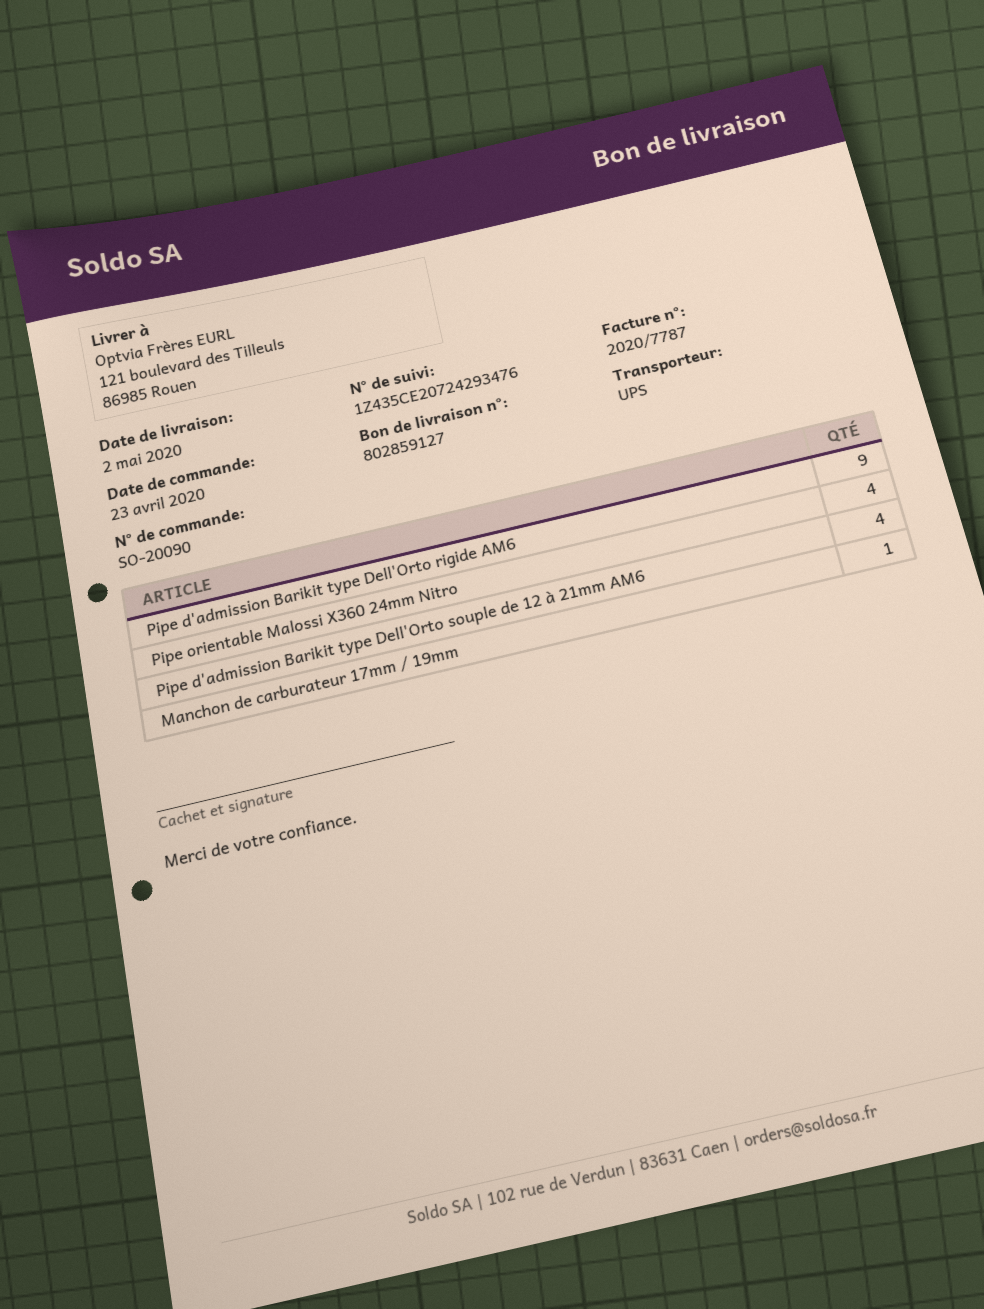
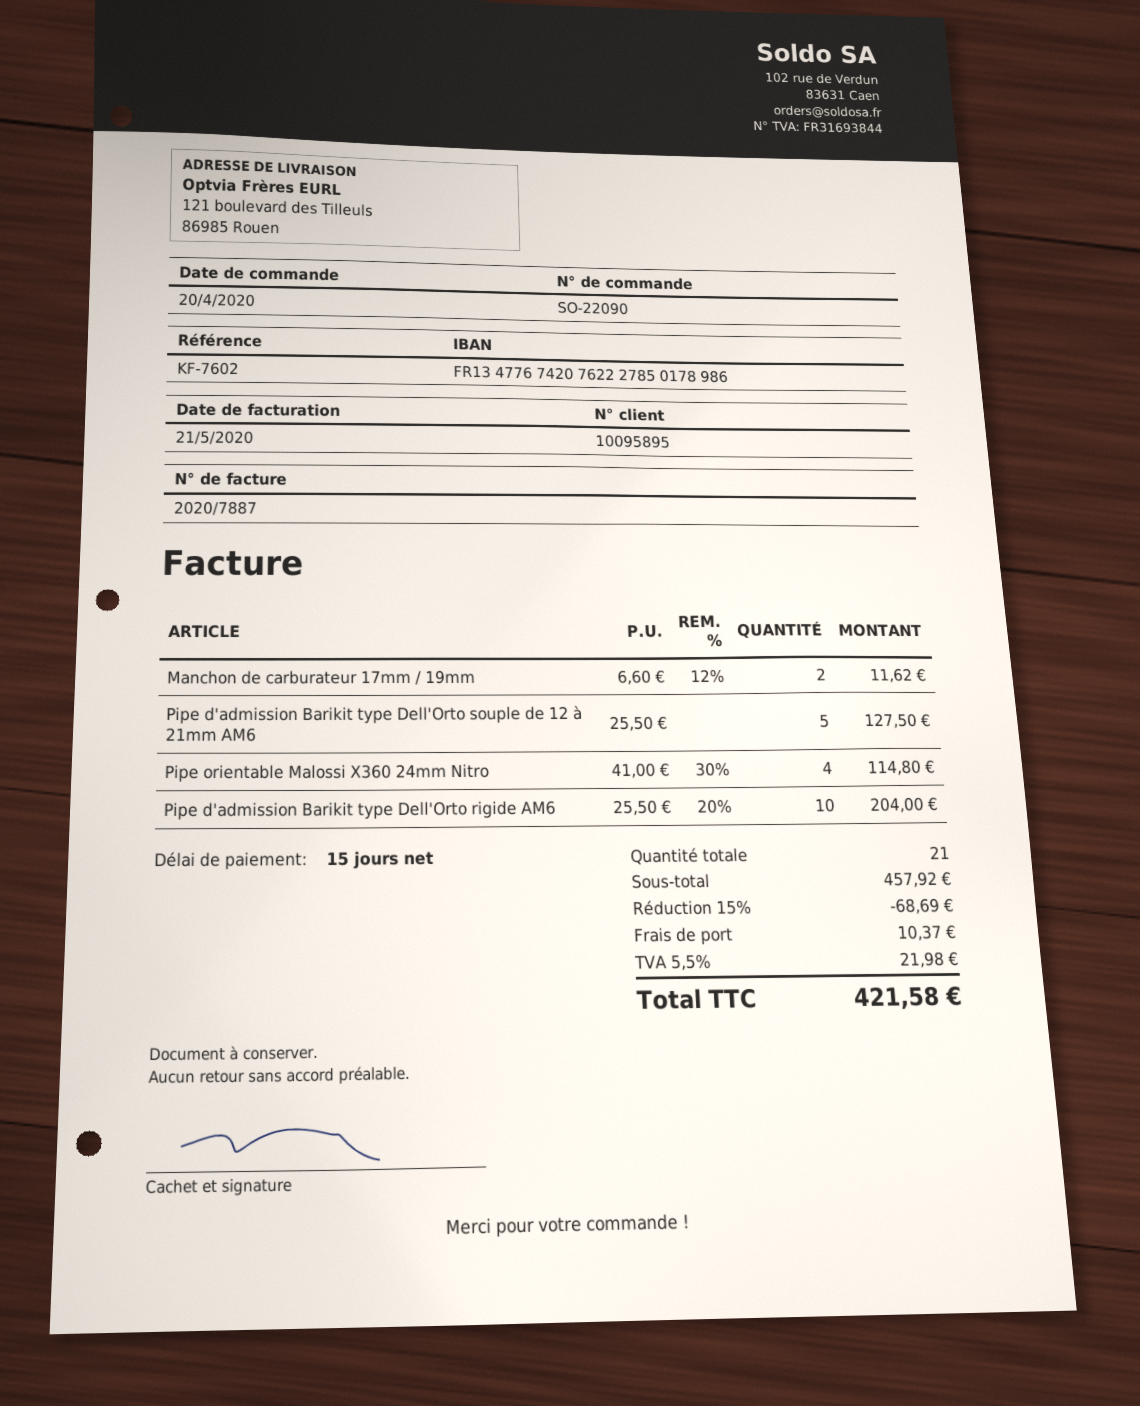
order number: SO-20090 -> SO-22090
order date: 2020-04-23 -> 2020-04-20
invoice number: 2020/7787 -> 2020/7887
Pipe d'admission Barikit type Dell'Orto rigide AM6: 9 -> 10
Pipe d'admission Barikit type Dell'Orto souple de 12 à 21mm AM6: 4 -> 5
Manchon de carburateur 17mm / 19mm: 1 -> 2

